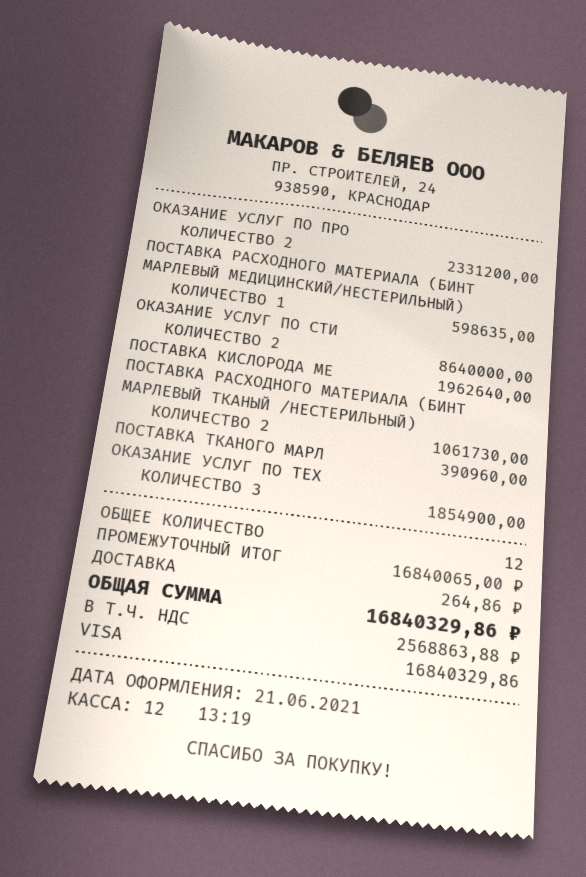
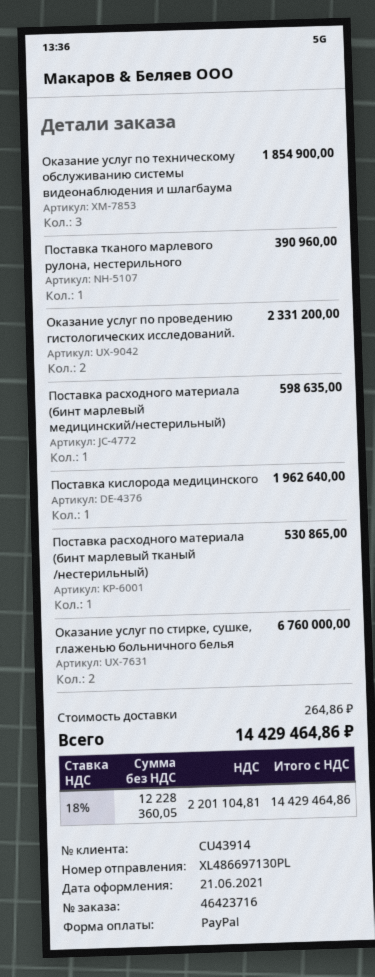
payment method: Visa -> PayPal
ОКАЗАНИЕ УСЛУГ ПО СТИ: 2 for 8640000.00 -> 2 for 6760000.00
ПОСТАВКА РАСХОДНОГО МАТЕРИАЛА (БИНТ МАРЛЕВЫЙ ТКАНЫЙ /НЕСТЕРИЛЬНЫЙ): 2 for 1061730.00 -> 1 for 530865.00
tax: 2568863.88 -> 2201104.81
total: 16840329.86 -> 14429464.86

